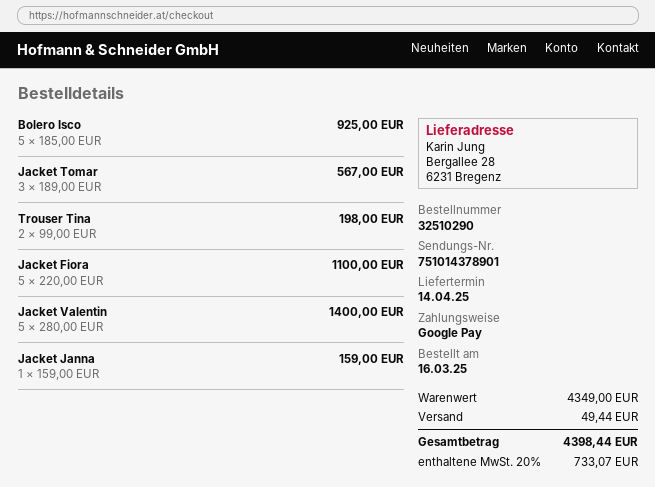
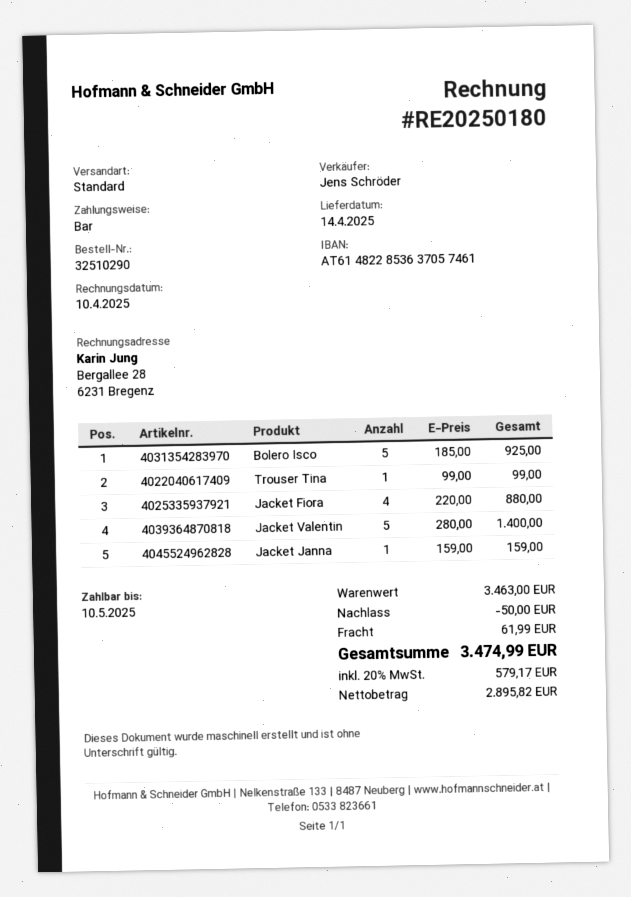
payment method: Google Pay -> cash
Jacket Tomar: 3 x 189.00 = 567.00 -> none
Trouser Tina: 2 x 99.00 = 198.00 -> 1 x 99.00 = 99.00
Jacket Fiora: 5 x 220.00 = 1100.00 -> 4 x 220.00 = 880.00
subtotal: 4349.00 -> 3463.00
discount: none -> 50.00
shipping: 49.44 -> 61.99
tax: 20% = 733.07 -> 20% = 579.17
total: 4398.44 -> 3474.99

